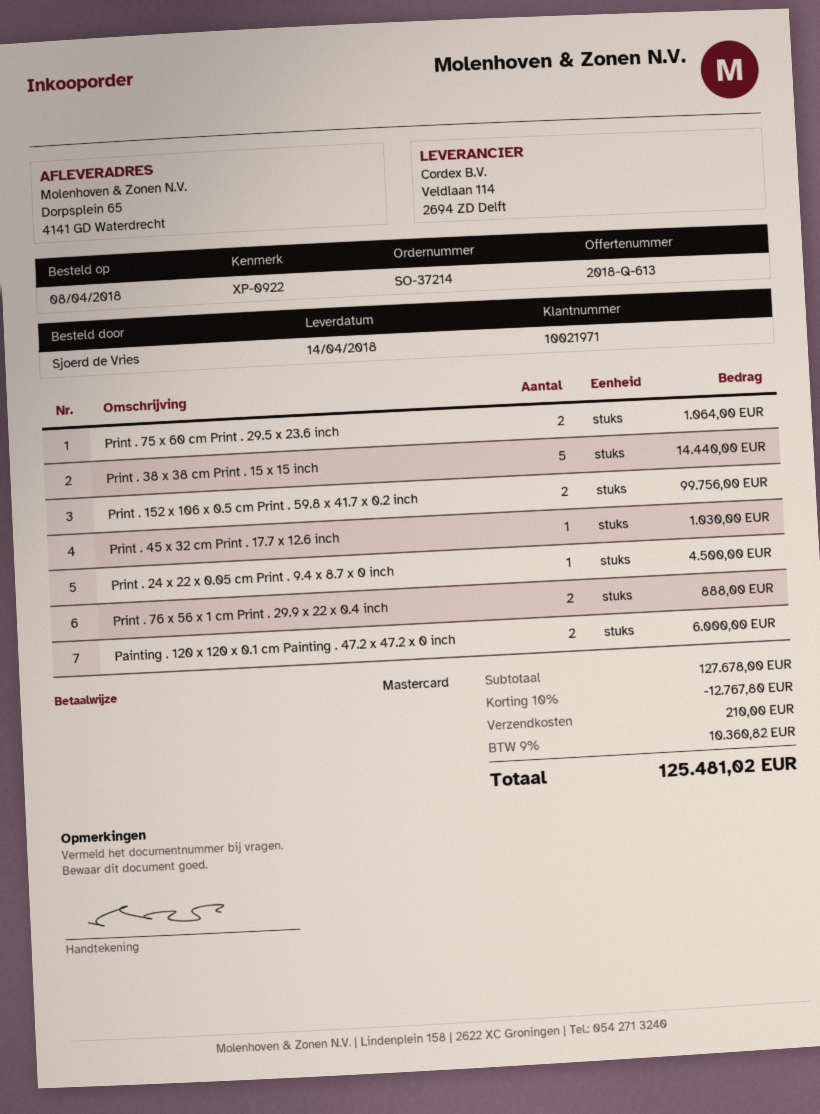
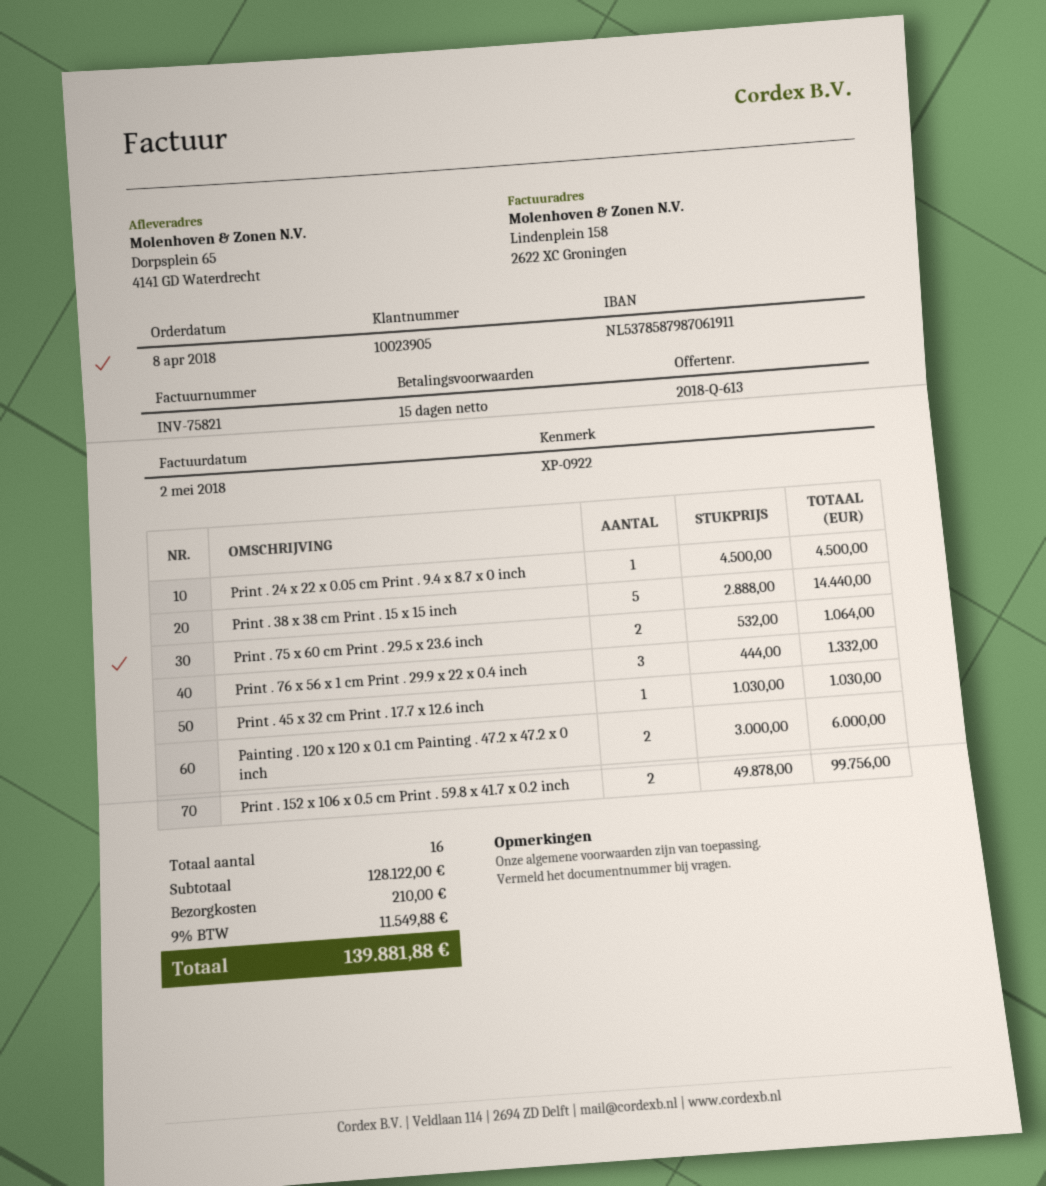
customer number: 10021971 -> 10023905
Print . 76 x 56 x 1 cm Print . 29.9 x 22 x 0.4 inch: 2 for 888.00 -> 3 for 1332.00
subtotal: 127678.00 -> 128122.00
discount: 10% = 12767.80 -> none
tax: 9% = 10360.82 -> 9% = 11549.88
total: 125481.02 -> 139881.88

